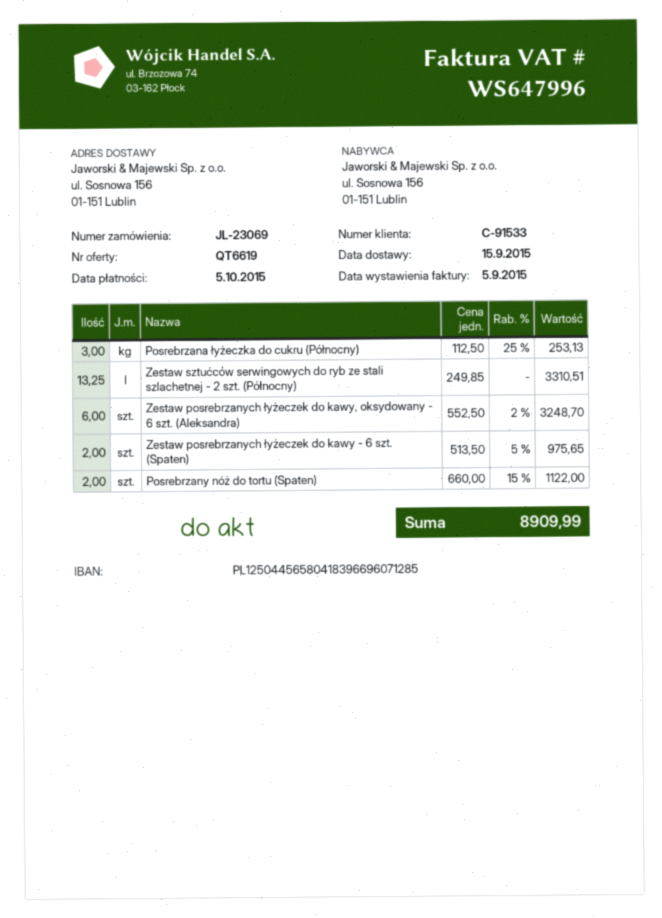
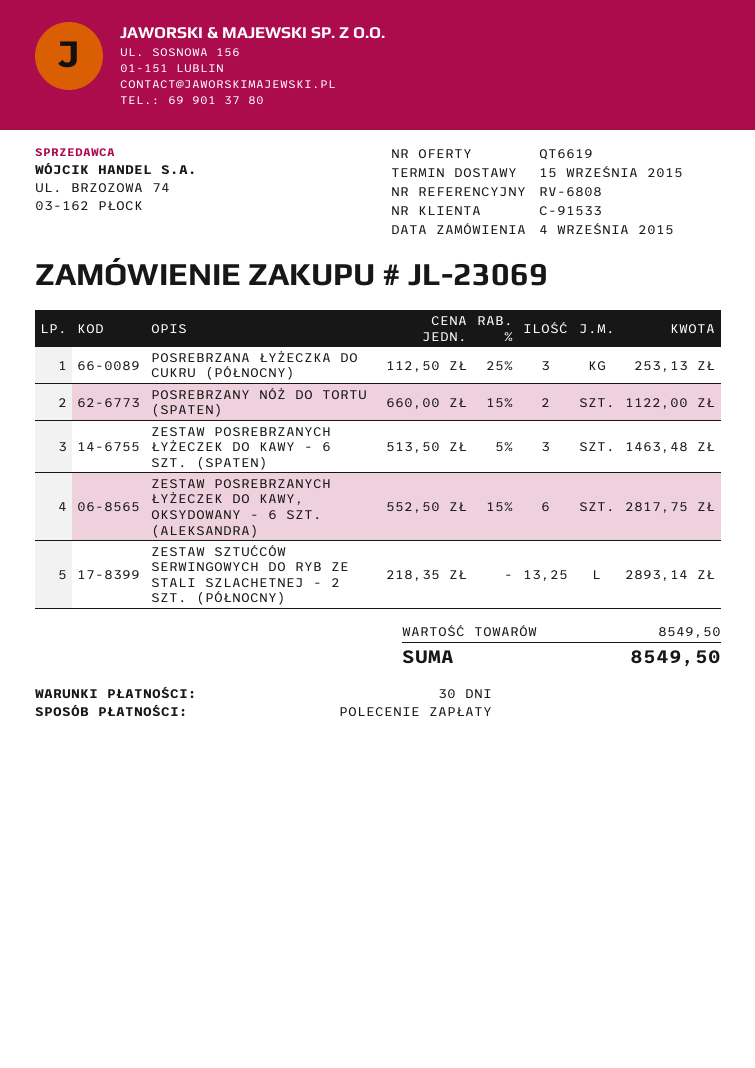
Zestaw sztućców serwingowych do ryb ze stali szlachetnej - 2 szt. (Północny): 13.25 x 249.85 = 3310.51 -> 13.25 x 218.35 = 2893.14
Zestaw posrebrzanych łyżeczek do kawy, oksydowany - 6 szt. (Aleksandra): 6 x 552.50 - 2% = 3248.70 -> 6 x 552.50 - 15% = 2817.75
Zestaw posrebrzanych łyżeczek do kawy - 6 szt. (Spaten): 2 x 513.50 - 5% = 975.65 -> 3 x 513.50 - 5% = 1463.48
total: 8909.99 -> 8549.50

